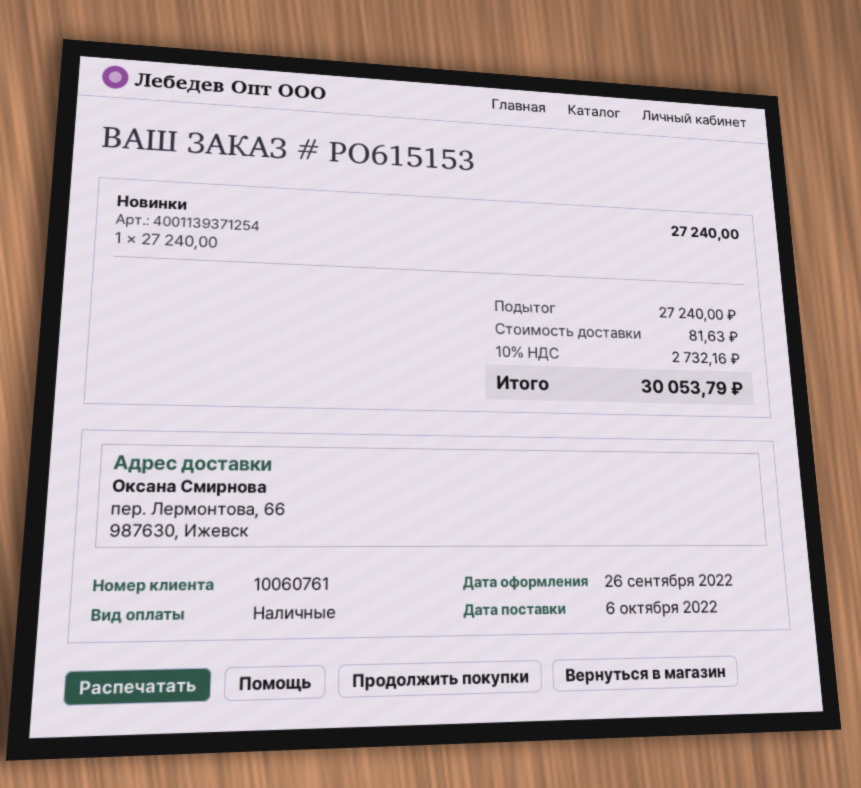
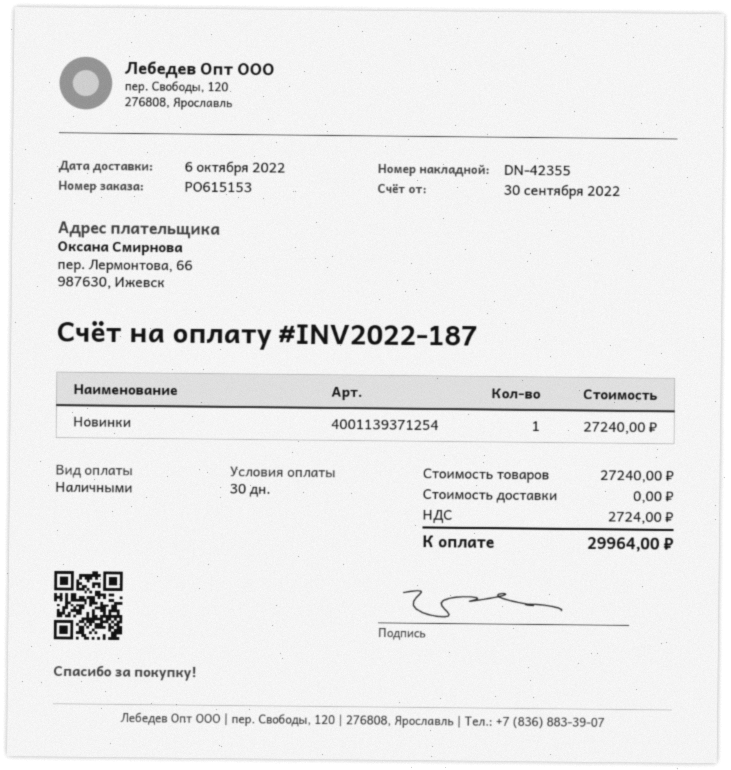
shipping: 81.63 -> 0.00
tax: 2732.16 -> 2724.00
total: 30053.79 -> 29964.00

